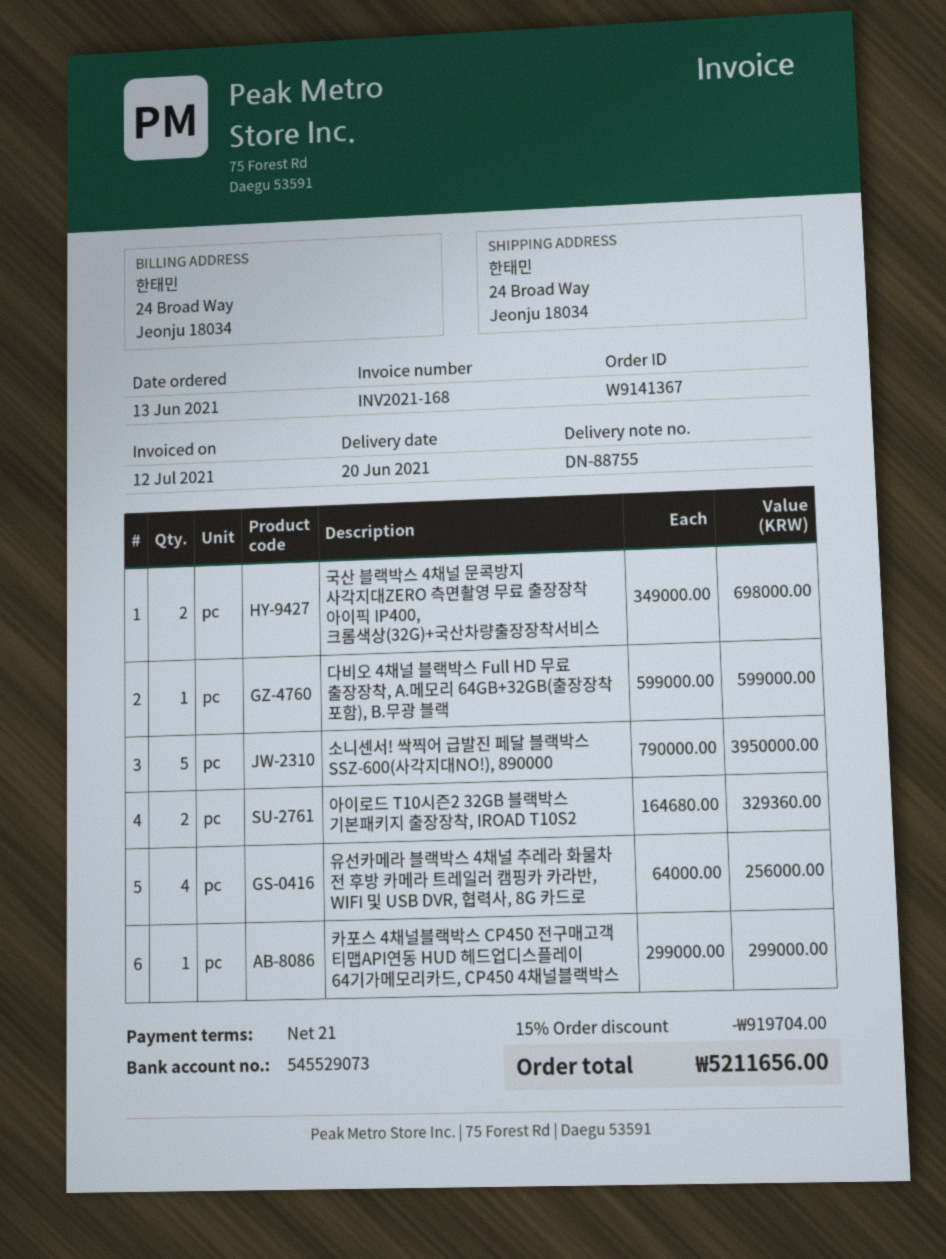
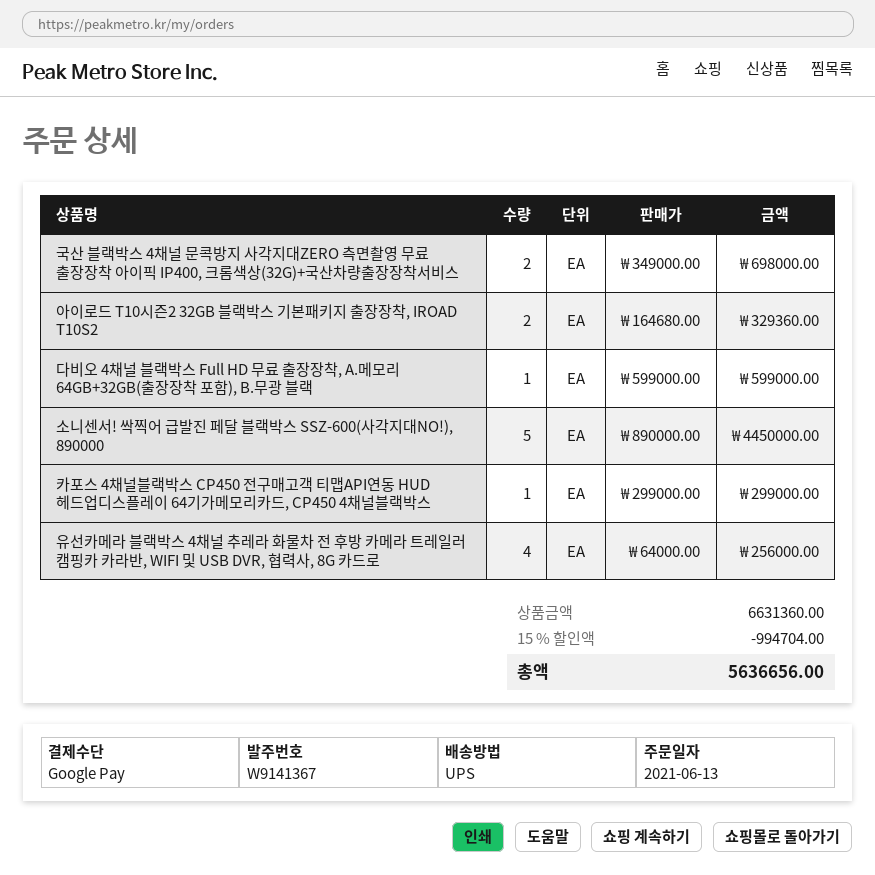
소니센서! 싹찍어 급발진 페달 블랙박스 SSZ-600(사각지대NO!), 890000: 5 x 790000.00 = 3950000.00 -> 5 x 890000.00 = 4450000.00
discount: 15% = 919704.00 -> 15% = 994704.00
total: 5211656.00 -> 5636656.00

